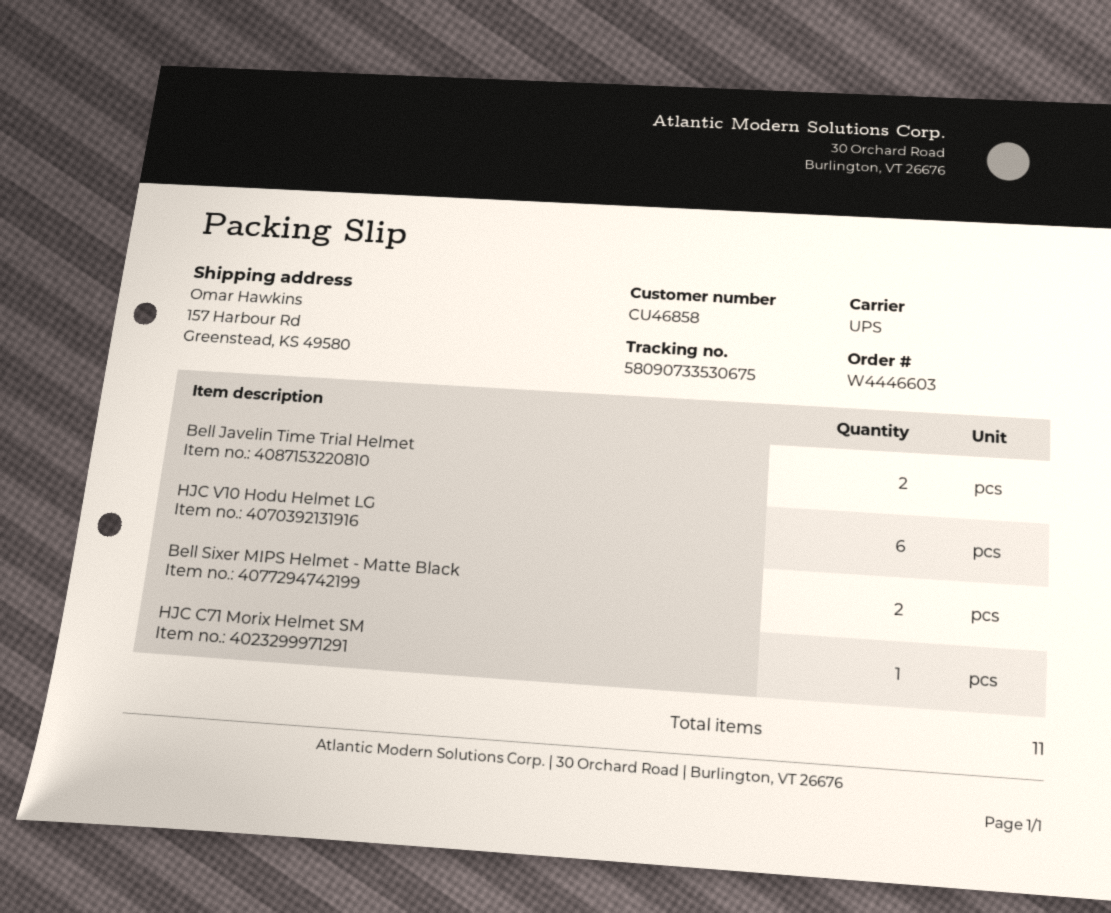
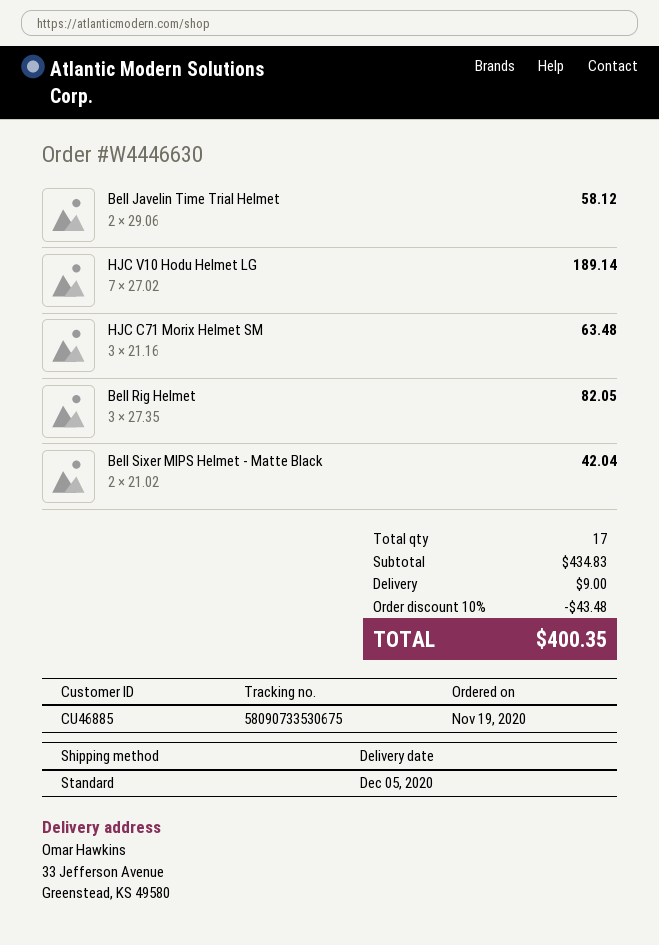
order number: W4446603 -> W4446630
customer number: CU46858 -> CU46885
shipping method: UPS -> standard
ship to: 157 Harbour Rd, Greenstead, KS 49580 -> 33 Jefferson Avenue, Greenstead, KS 49580
HJC V10 Hodu Helmet LG: 6 -> 7
HJC C71 Morix Helmet SM: 1 -> 3
Bell Rig Helmet: none -> 3
total quantity: 11 -> 17

